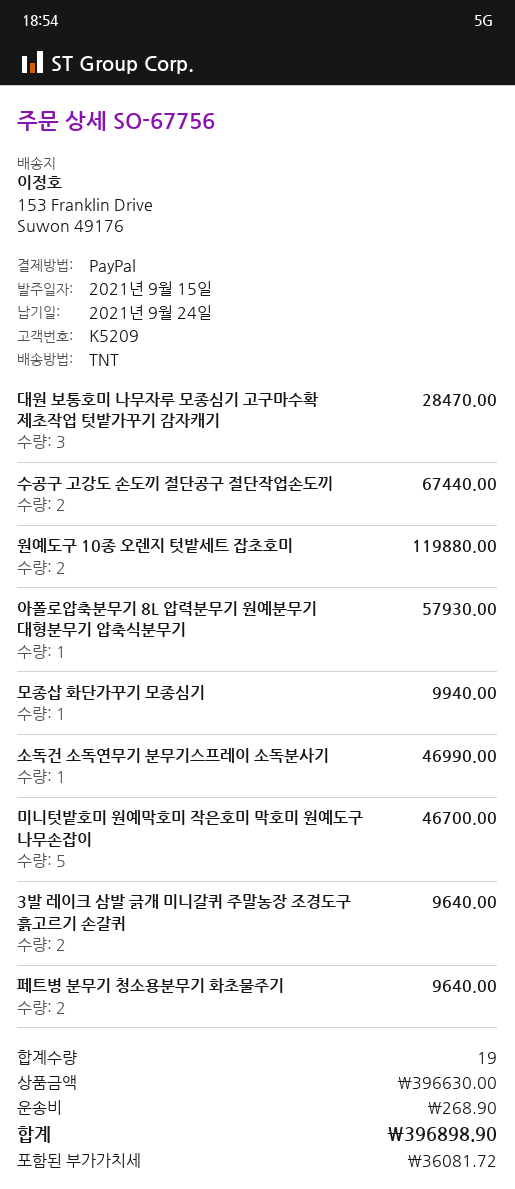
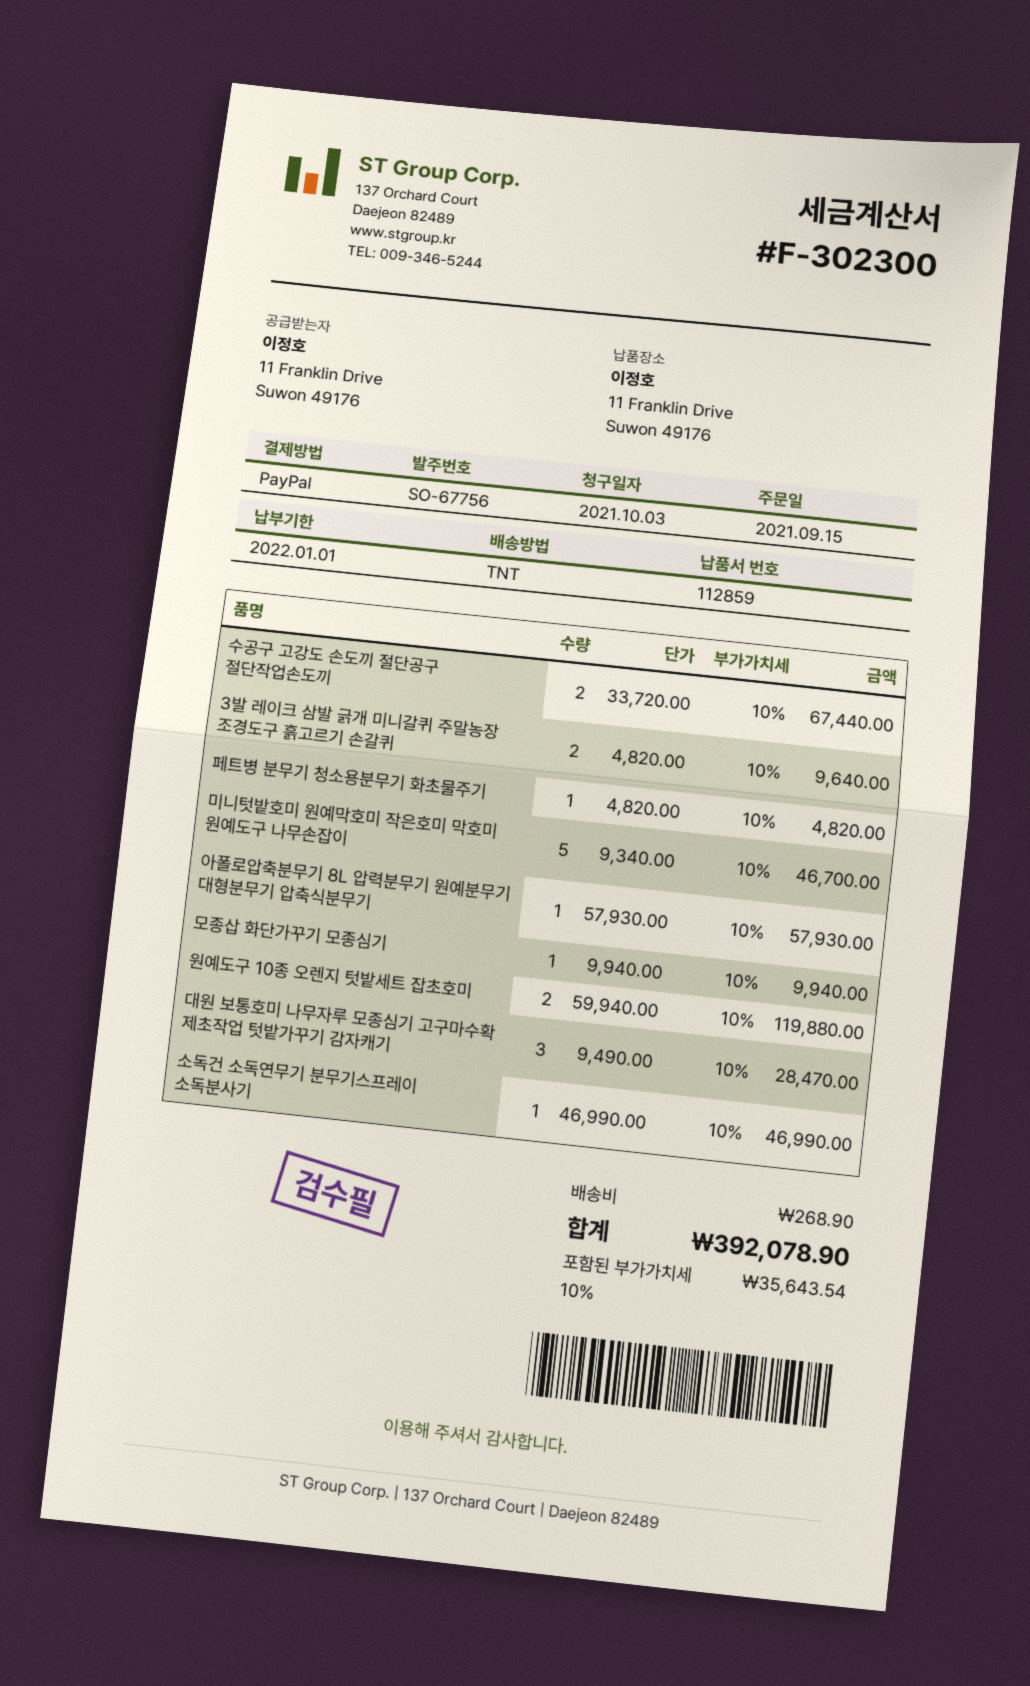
ship to: 153 Franklin Drive, Suwon 49176 -> 11 Franklin Drive, Suwon 49176
페트병 분무기 청소용분무기 화초물주기: 2 for 9640.00 -> 1 for 4820.00
tax: 36081.72 -> 35643.54
total: 396898.90 -> 392078.90

